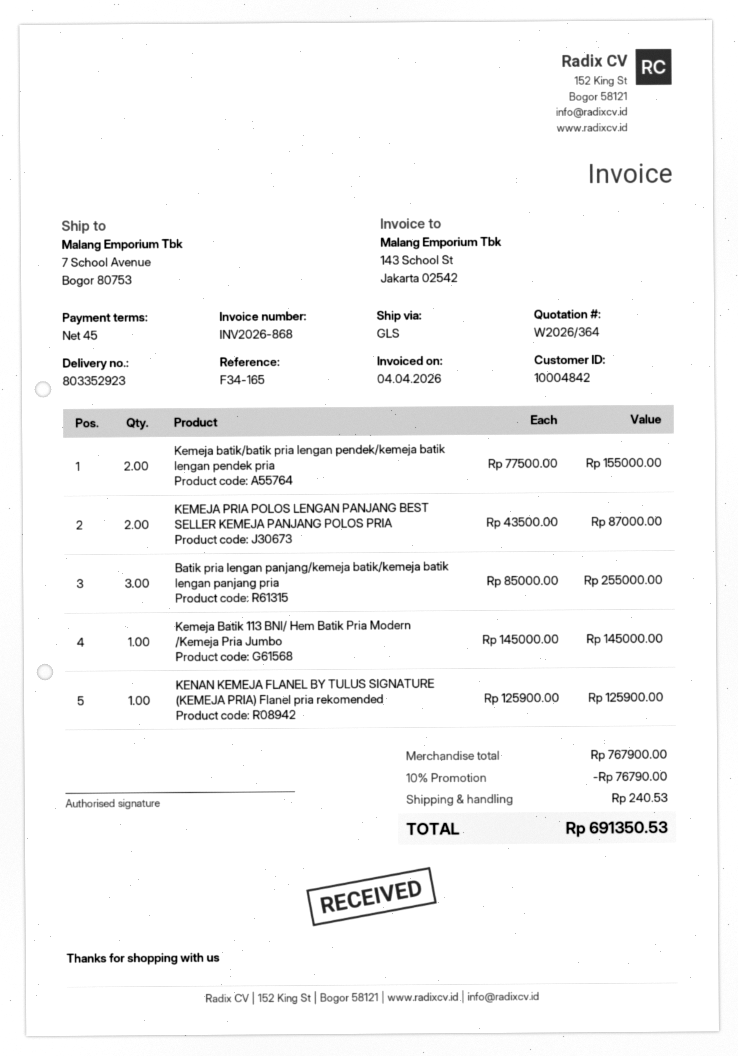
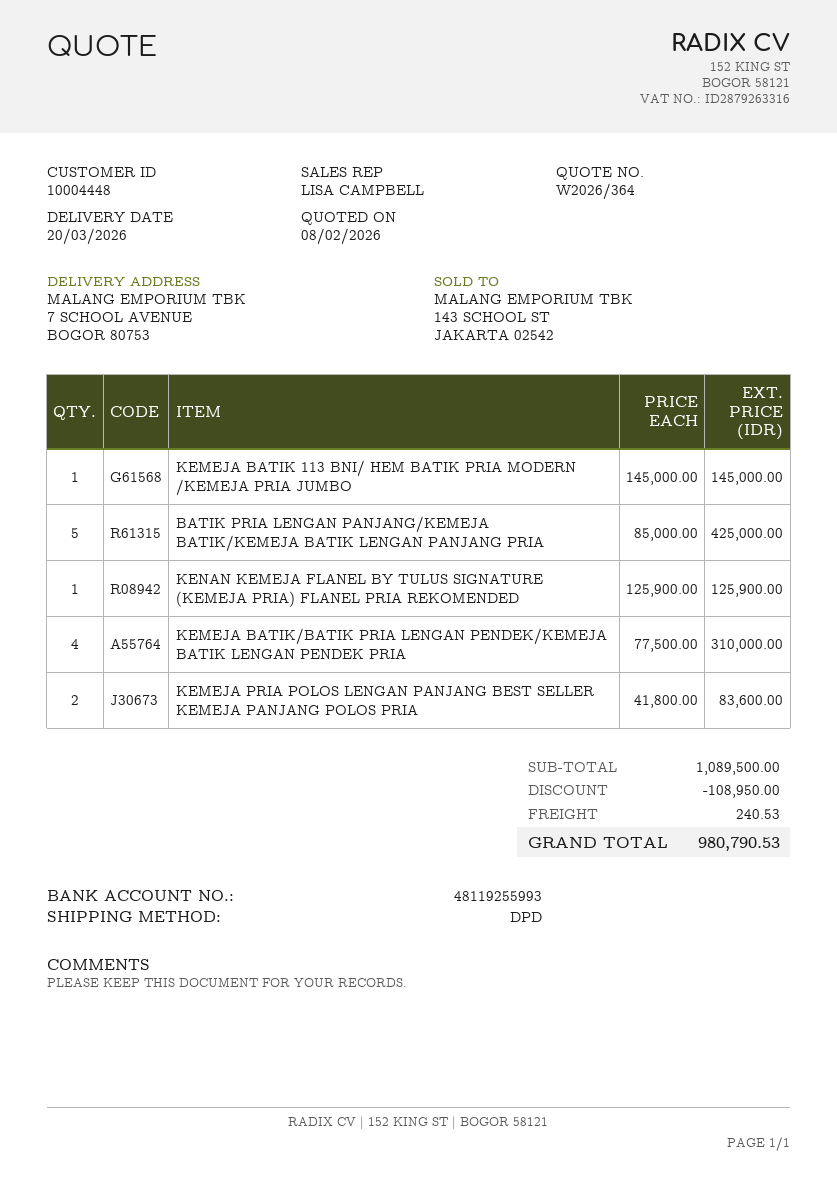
customer number: 10004842 -> 10004448
shipping method: GLS -> DPD
Kemeja batik/batik pria lengan pendek/kemeja batik lengan pendek pria: 2 x 77500.00 = 155000.00 -> 4 x 77500.00 = 310000.00
KEMEJA PRIA POLOS LENGAN PANJANG BEST SELLER KEMEJA PANJANG POLOS PRIA: 2 x 43500.00 = 87000.00 -> 2 x 41800.00 = 83600.00
Batik pria lengan panjang/kemeja batik/kemeja batik lengan panjang pria: 3 x 85000.00 = 255000.00 -> 5 x 85000.00 = 425000.00
subtotal: 767900.00 -> 1089500.00
discount: 76790.00 -> 108950.00
total: 691350.53 -> 980790.53

